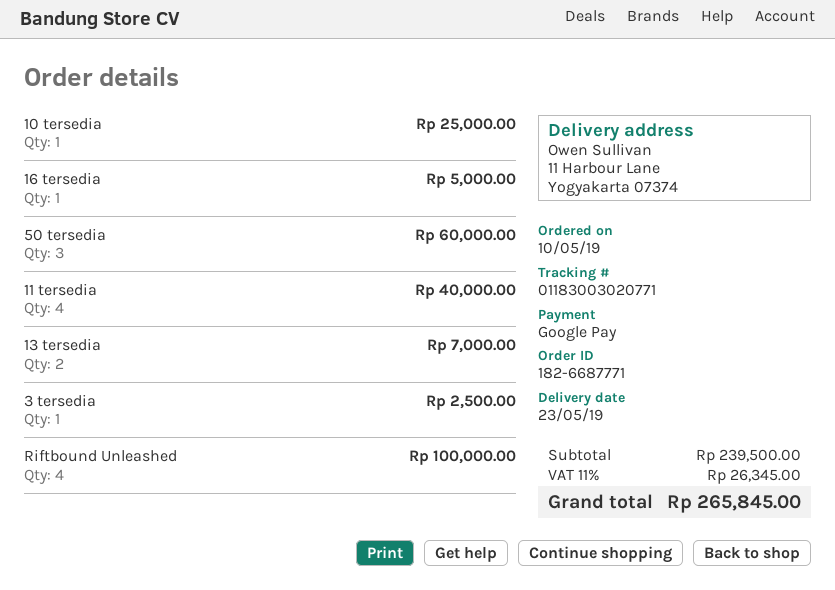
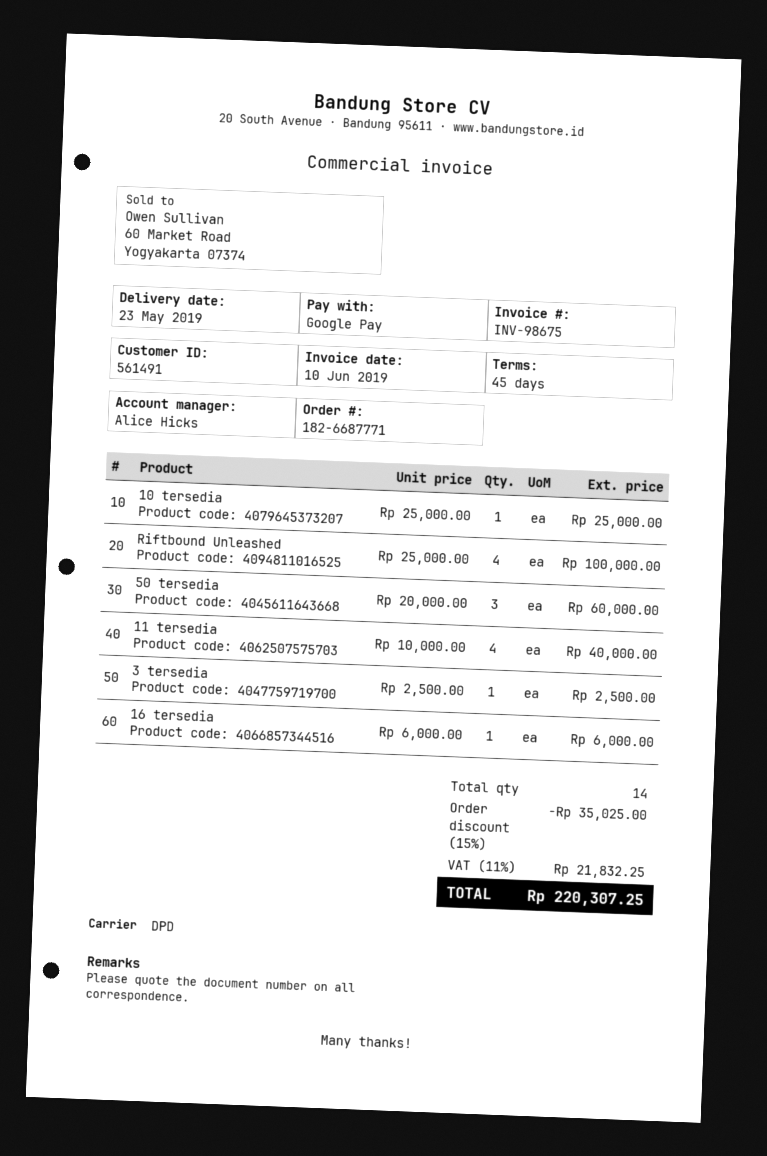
16 tersedia: 1 for 5000.00 -> 1 for 6000.00
13 tersedia: 2 for 7000.00 -> none
discount: none -> 15% = 35025.00
tax: 11% = 26345.00 -> 11% = 21832.25
total: 265845.00 -> 220307.25

